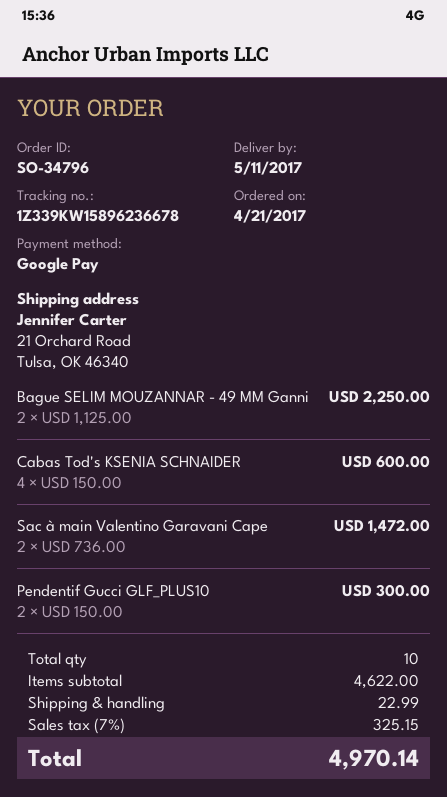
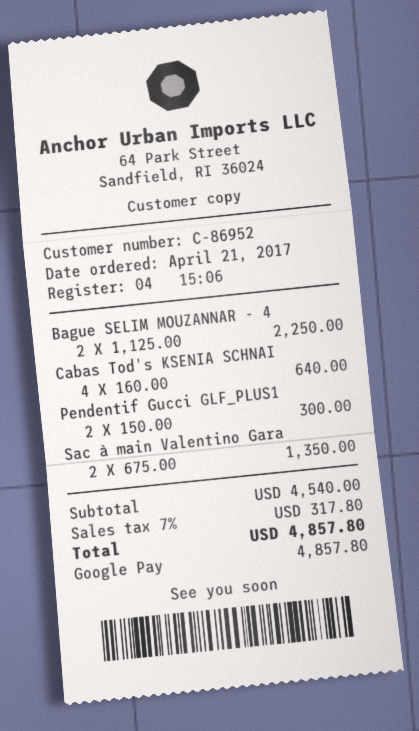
Cabas Tod's KSENIA SCHNAIDER: 4 x 150.00 = 600.00 -> 4 x 160.00 = 640.00
Sac à main Valentino Garavani Cape: 2 x 736.00 = 1472.00 -> 2 x 675.00 = 1350.00
subtotal: 4622.00 -> 4540.00
shipping: 22.99 -> none
tax: 7% = 325.15 -> 7% = 317.80
total: 4970.14 -> 4857.80

